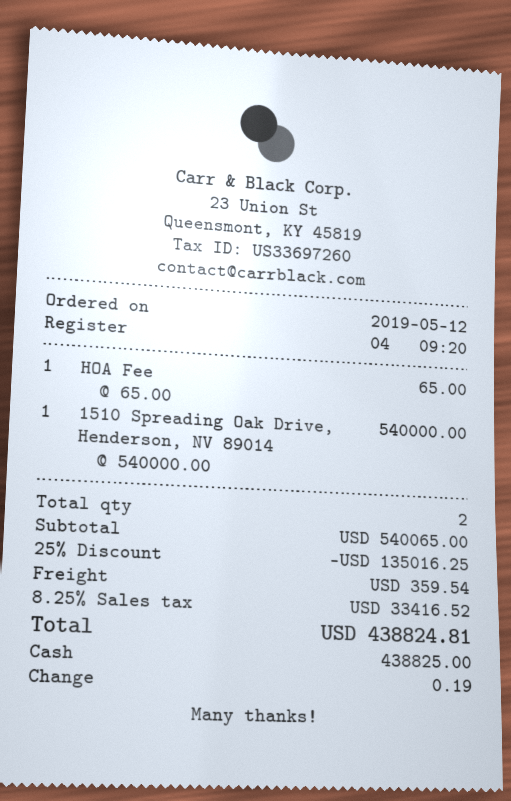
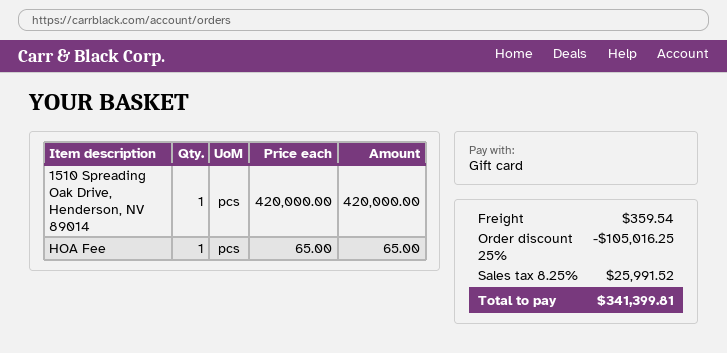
payment method: cash -> gift card
1510 Spreading Oak Drive, Henderson, NV 89014: 1 x 540000.00 = 540000.00 -> 1 x 420000.00 = 420000.00
discount: 25% = 135016.25 -> 25% = 105016.25
tax: 8.25% = 33416.52 -> 8.25% = 25991.52
total: 438824.81 -> 341399.81

